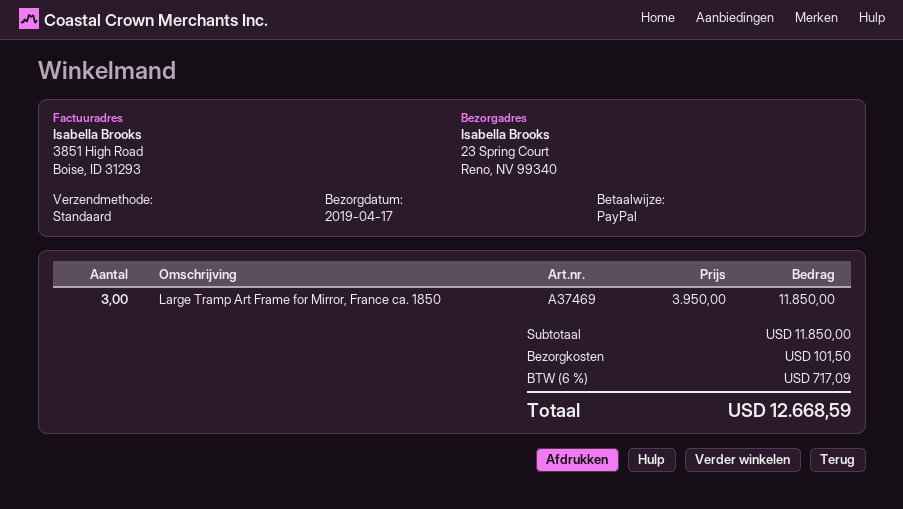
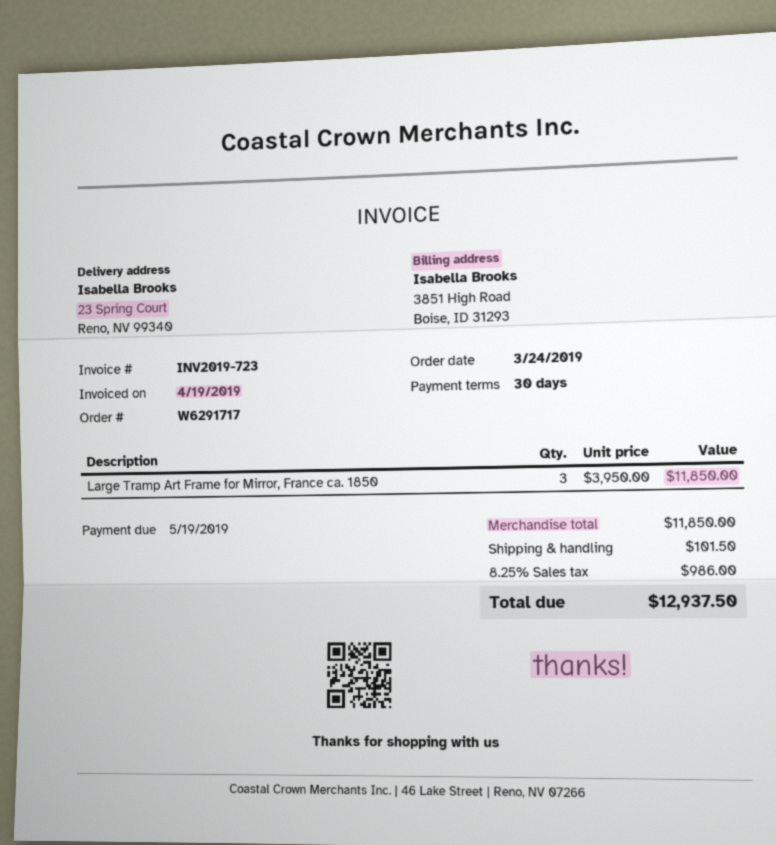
tax: 6% = 717.09 -> 8.25% = 986.00
total: 12668.59 -> 12937.50

